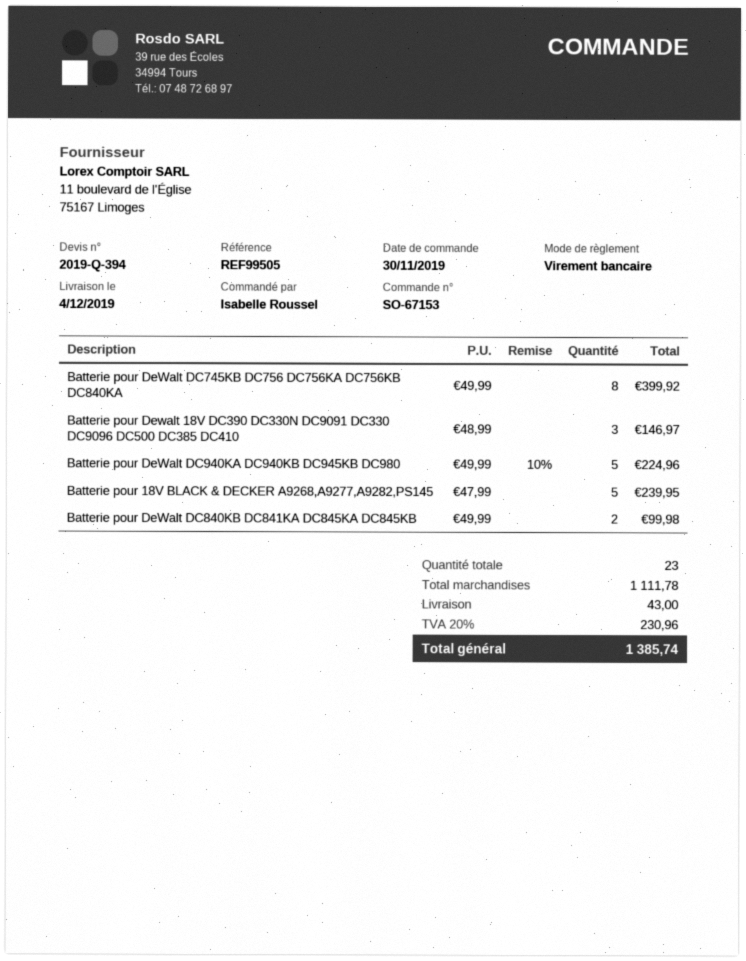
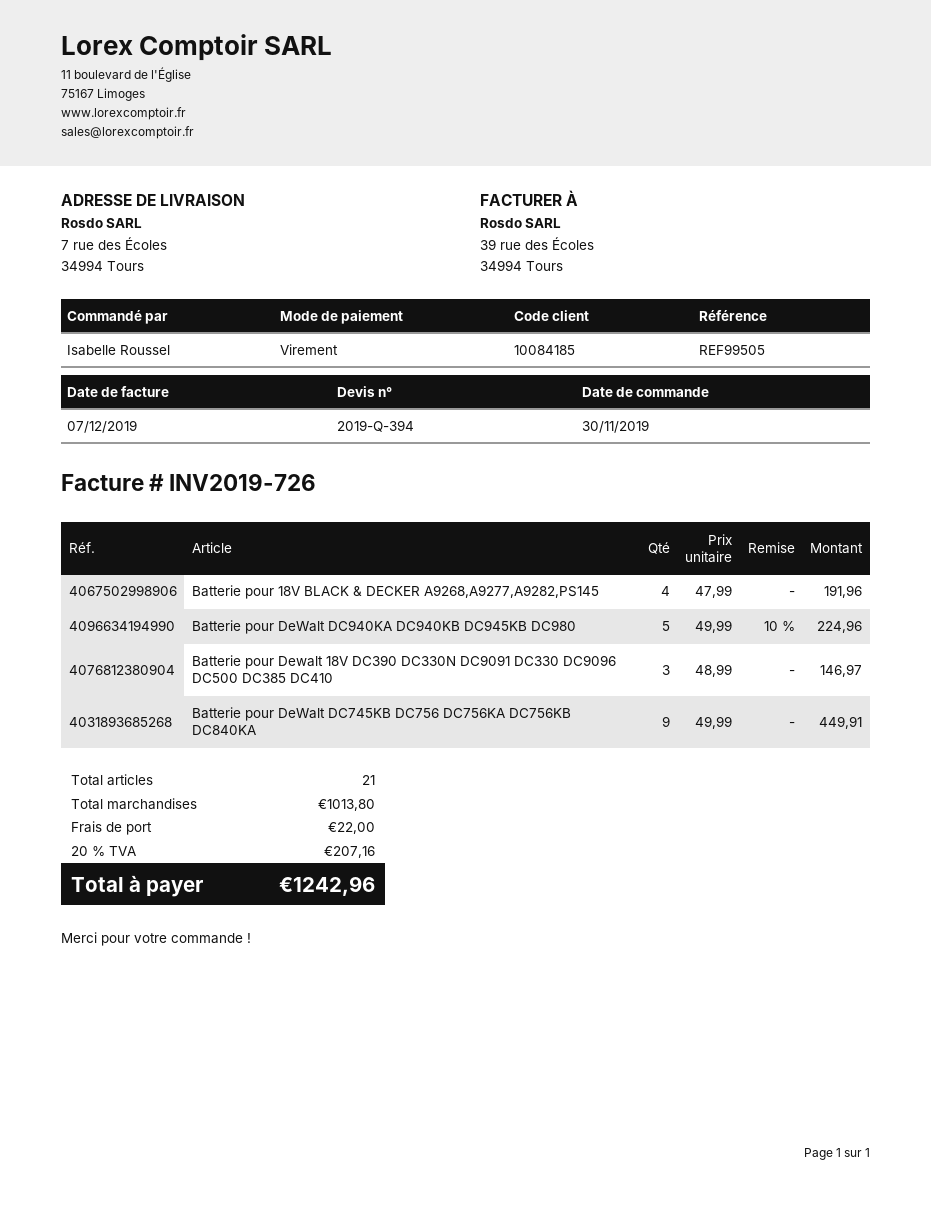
Batterie pour DeWalt DC745KB DC756 DC756KA DC756KB DC840KA: 8 x 49.99 = 399.92 -> 9 x 49.99 = 449.91
Batterie pour 18V BLACK & DECKER A9268,A9277,A9282,PS145: 5 x 47.99 = 239.95 -> 4 x 47.99 = 191.96
Batterie pour DeWalt DC840KB DC841KA DC845KA DC845KB: 2 x 49.99 = 99.98 -> none
total quantity: 23 -> 21
subtotal: 1111.78 -> 1013.80
shipping: 43.00 -> 22.00
tax: 20% = 230.96 -> 20% = 207.16
total: 1385.74 -> 1242.96

